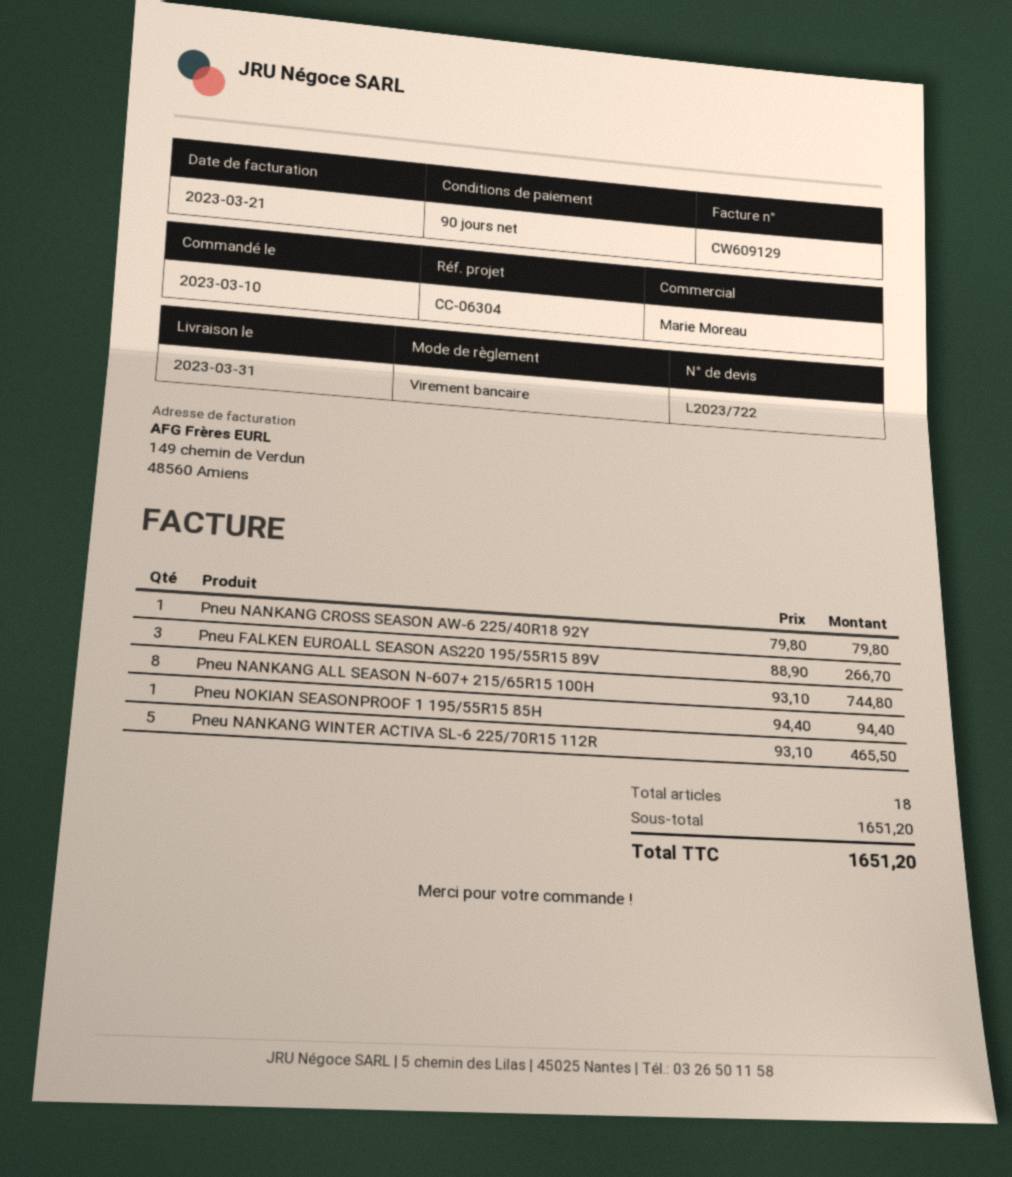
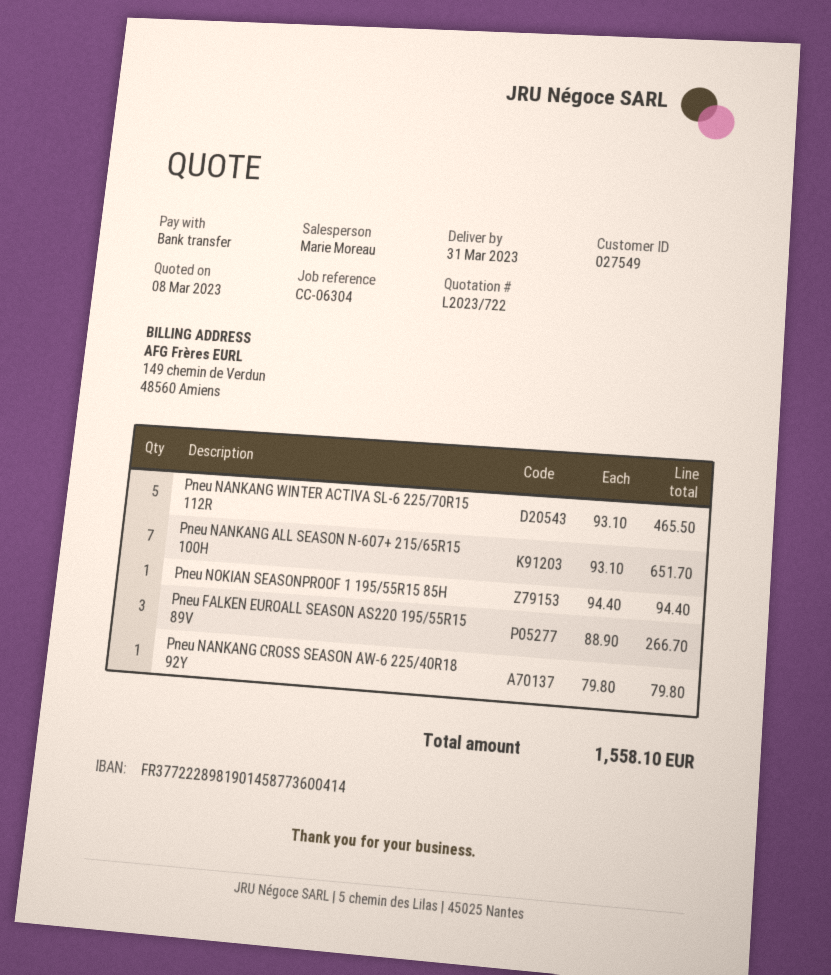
Pneu NANKANG ALL SEASON N-607+ 215/65R15 100H: 8 x 93.10 = 744.80 -> 7 x 93.10 = 651.70
total: 1651.20 -> 1558.10

